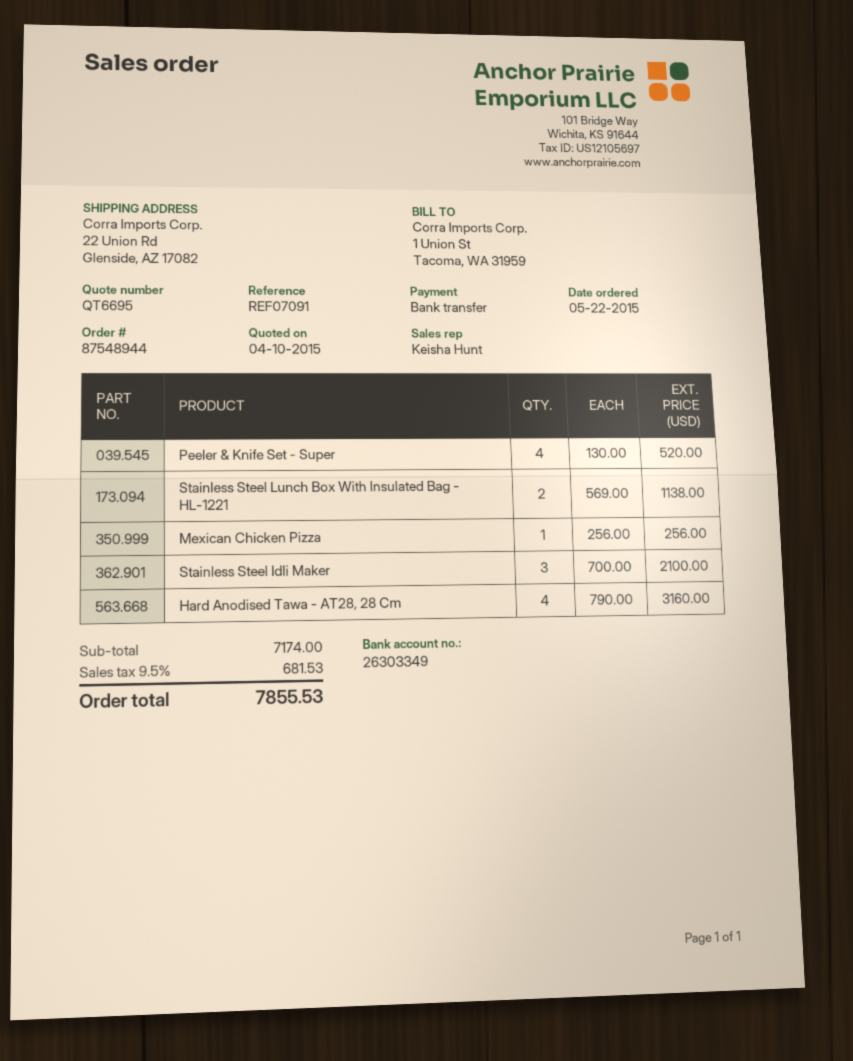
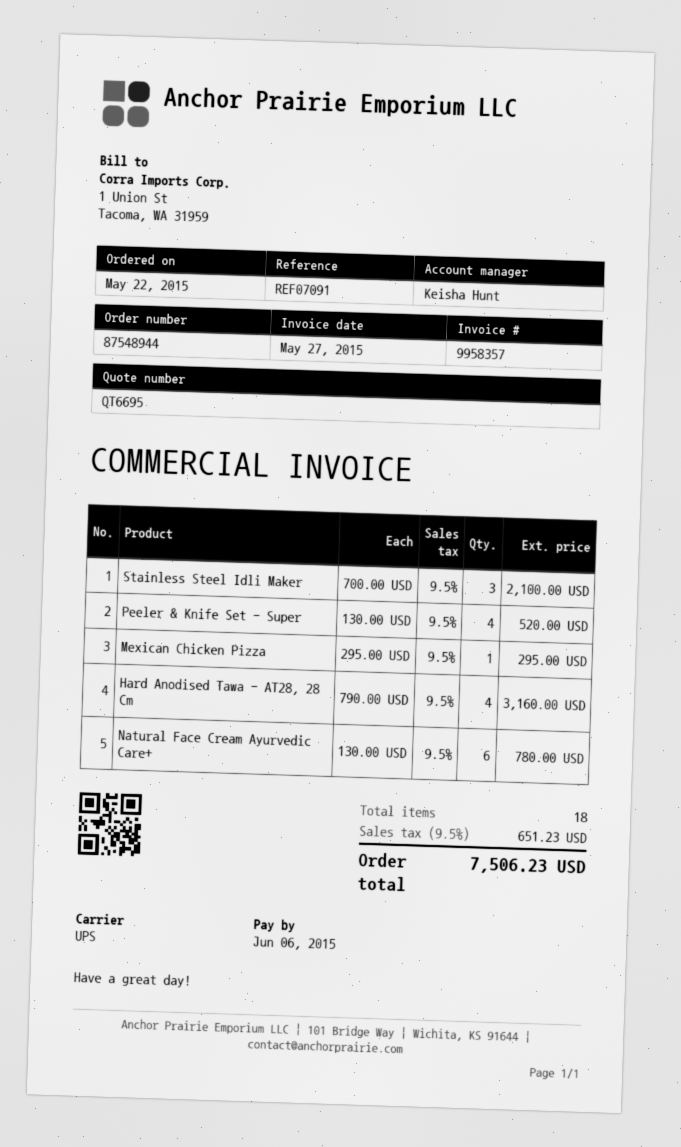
Stainless Steel Lunch Box With Insulated Bag - HL-1221: 2 x 569.00 = 1138.00 -> none
Mexican Chicken Pizza: 1 x 256.00 = 256.00 -> 1 x 295.00 = 295.00
Natural Face Cream Ayurvedic Care+: none -> 6 x 130.00 = 780.00
tax: 9.5% = 681.53 -> 9.5% = 651.23
total: 7855.53 -> 7506.23

